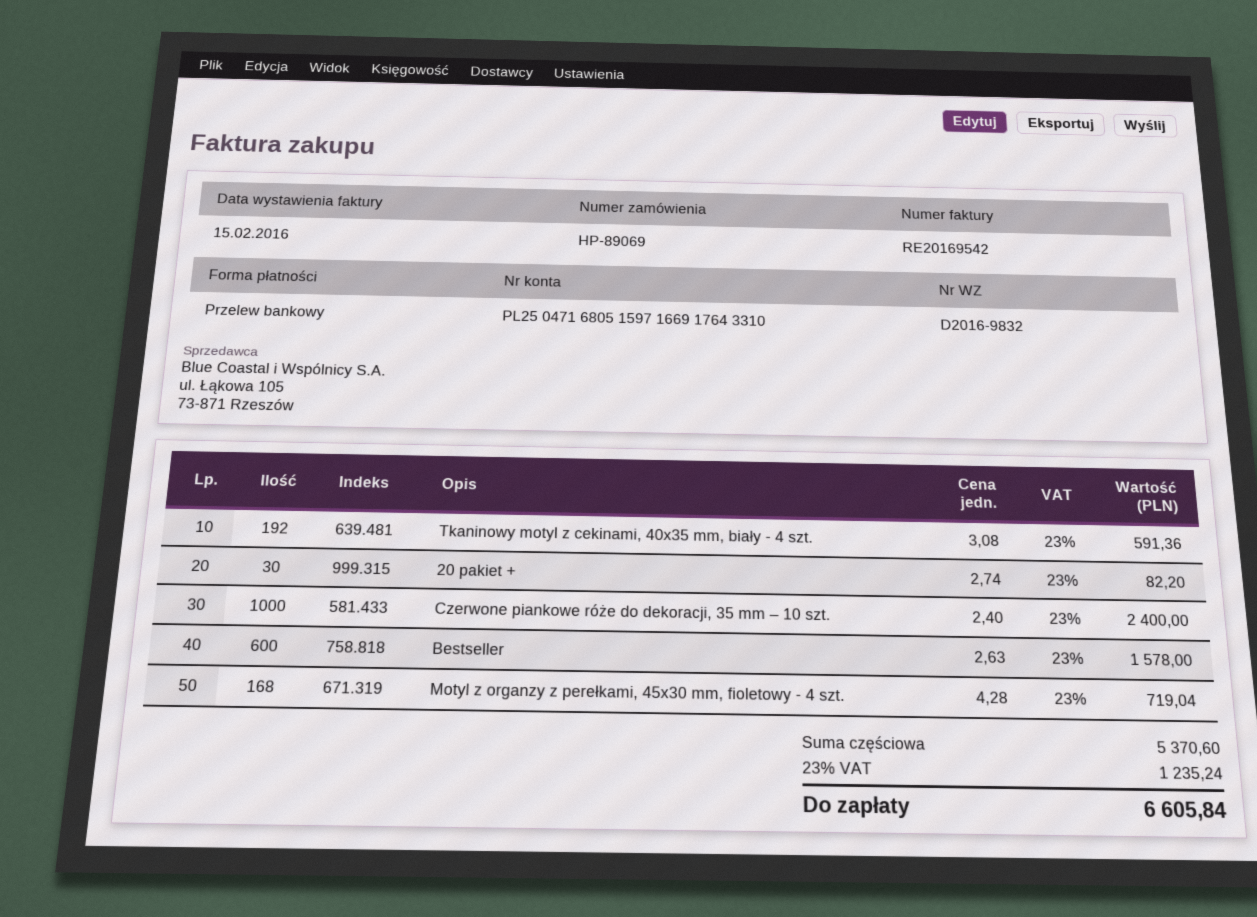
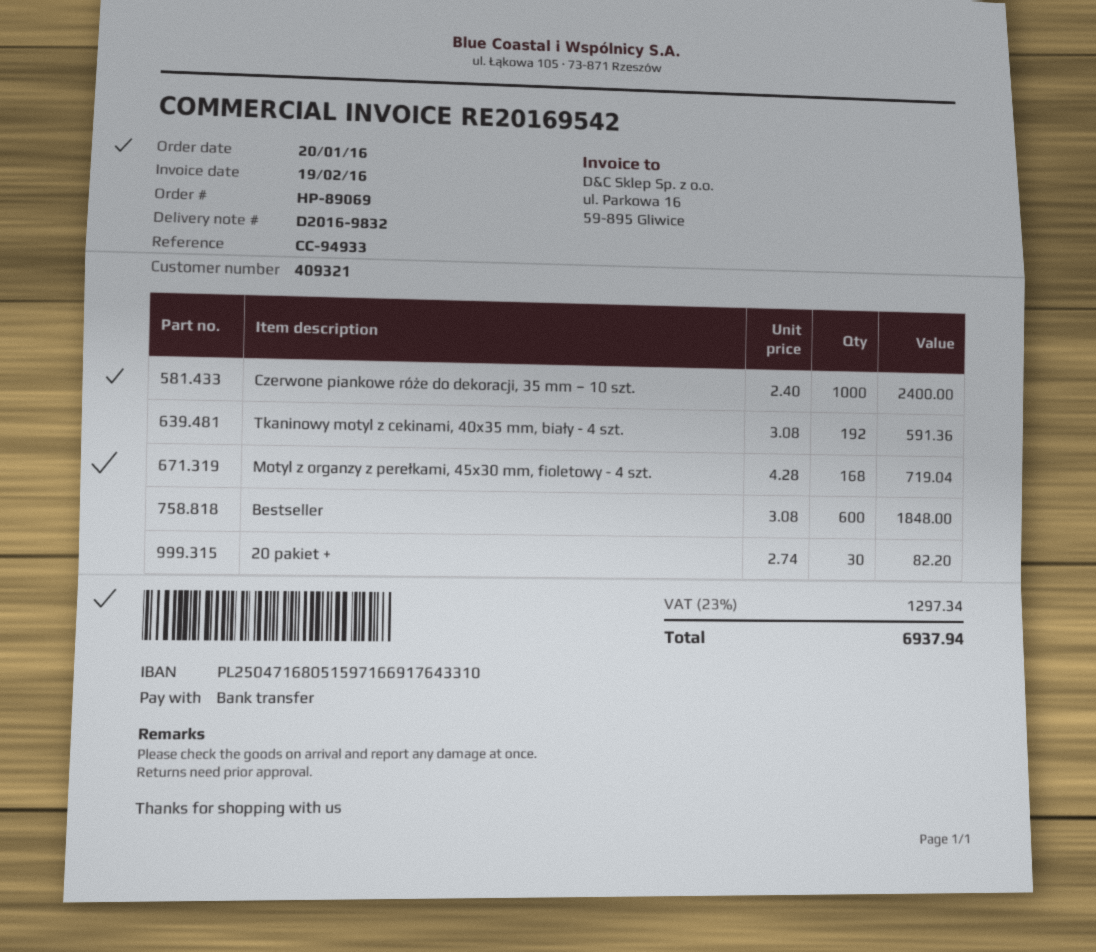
invoice date: 2016-02-15 -> 2016-02-19
Bestseller: 600 x 2.63 = 1578.00 -> 600 x 3.08 = 1848.00
tax: 23% = 1235.24 -> 23% = 1297.34
total: 6605.84 -> 6937.94

